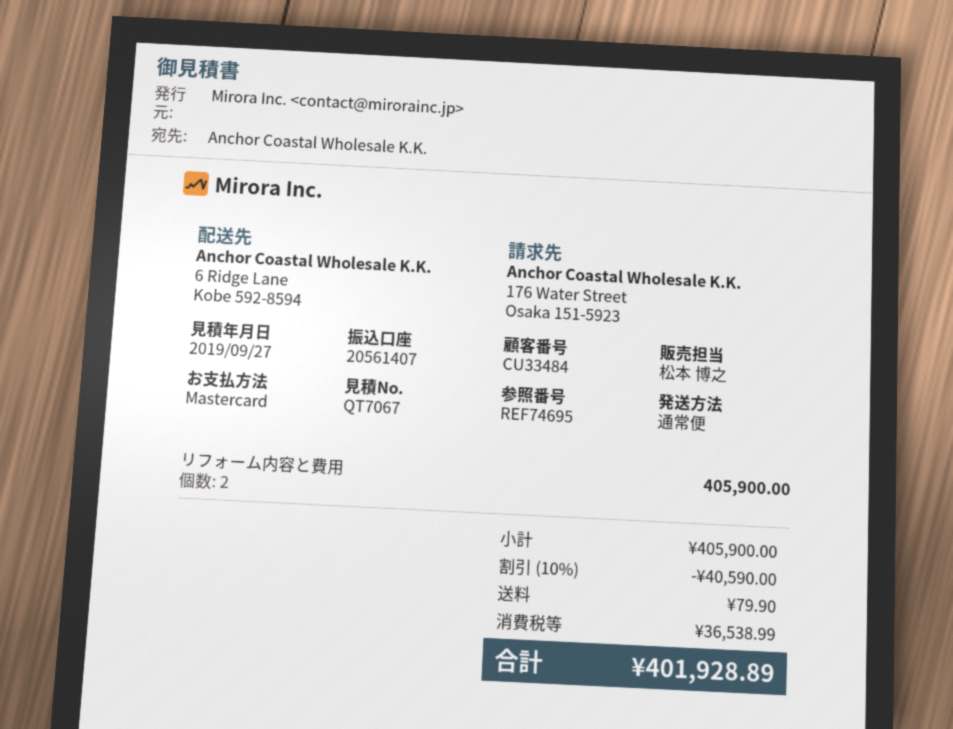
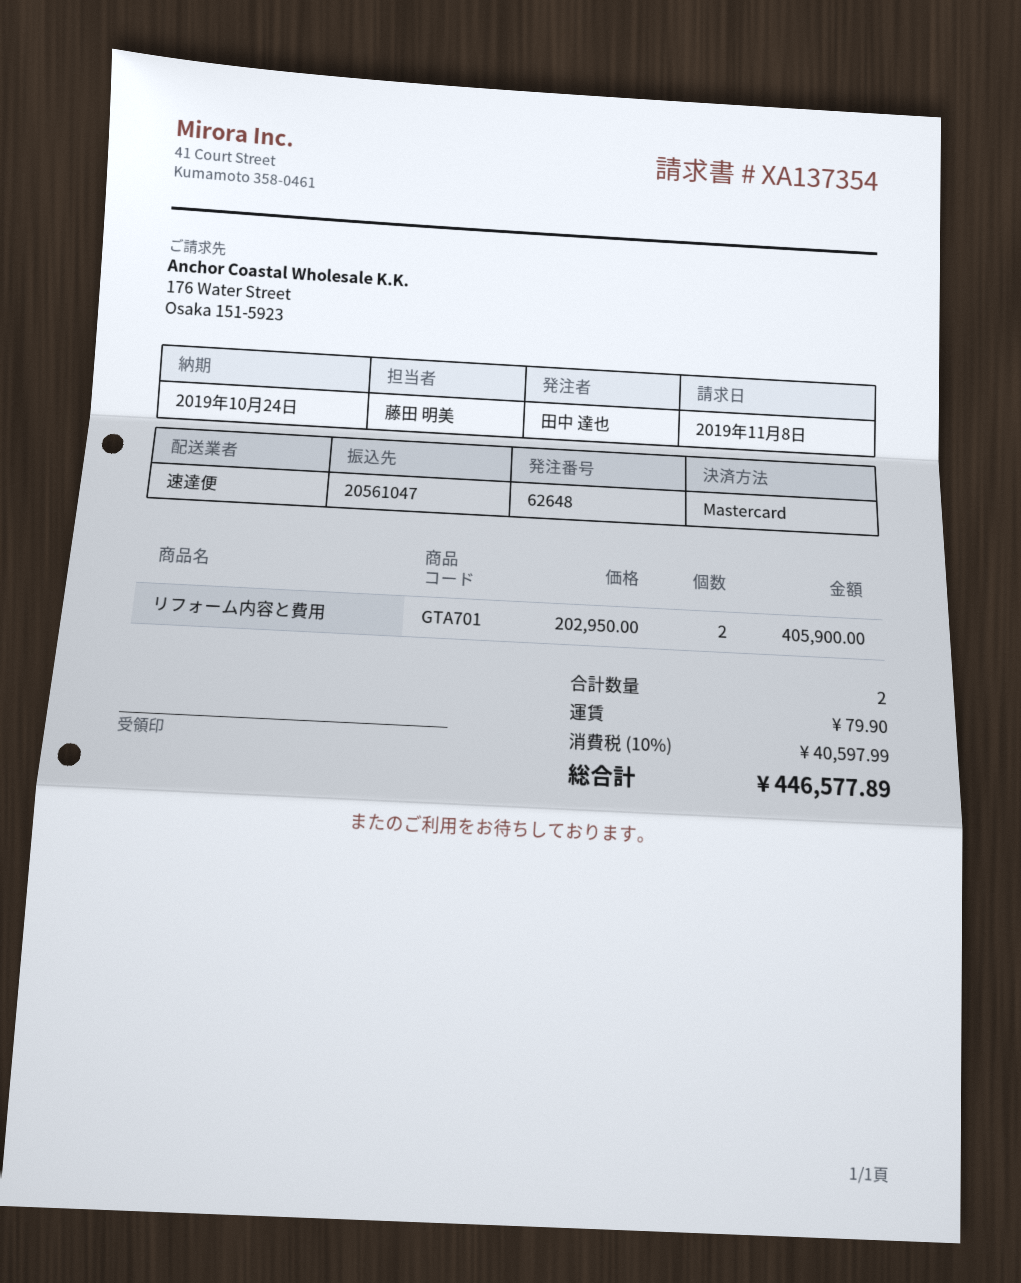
sales rep: 松本 博之 -> 藤田 明美
bank account: 20561407 -> 20561047
shipping method: standard -> express
discount: 10% = 40590.00 -> none
tax: 36538.99 -> 40597.99
total: 401928.89 -> 446577.89

